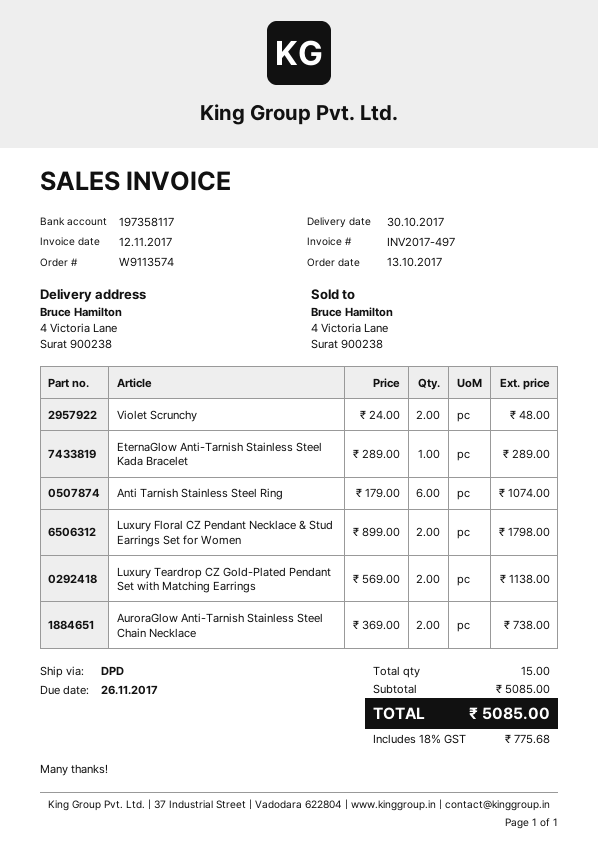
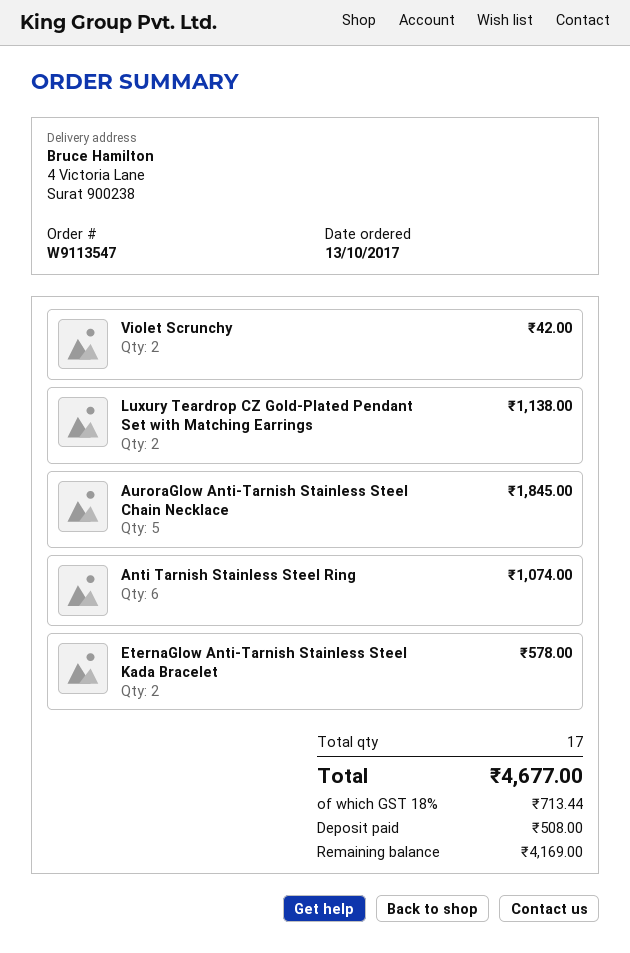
order number: W9113574 -> W9113547
Violet Scrunchy: 2 for 48.00 -> 2 for 42.00
EternaGlow Anti-Tarnish Stainless Steel Kada Bracelet: 1 for 289.00 -> 2 for 578.00
Luxury Floral CZ Pendant Necklace & Stud Earrings Set for Women: 2 for 1798.00 -> none
AuroraGlow Anti-Tarnish Stainless Steel Chain Necklace: 2 for 738.00 -> 5 for 1845.00
total quantity: 15 -> 17
tax: 18% = 775.68 -> 18% = 713.44
total: 5085.00 -> 4677.00

